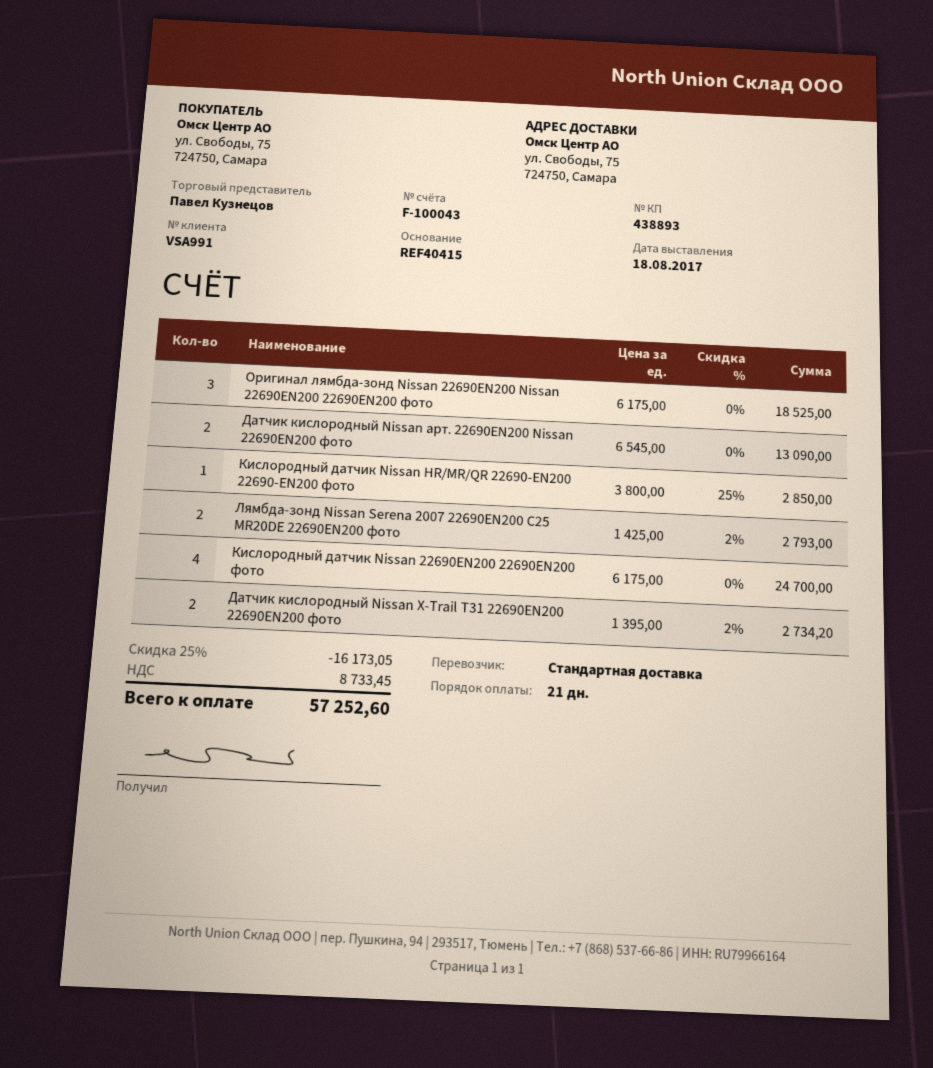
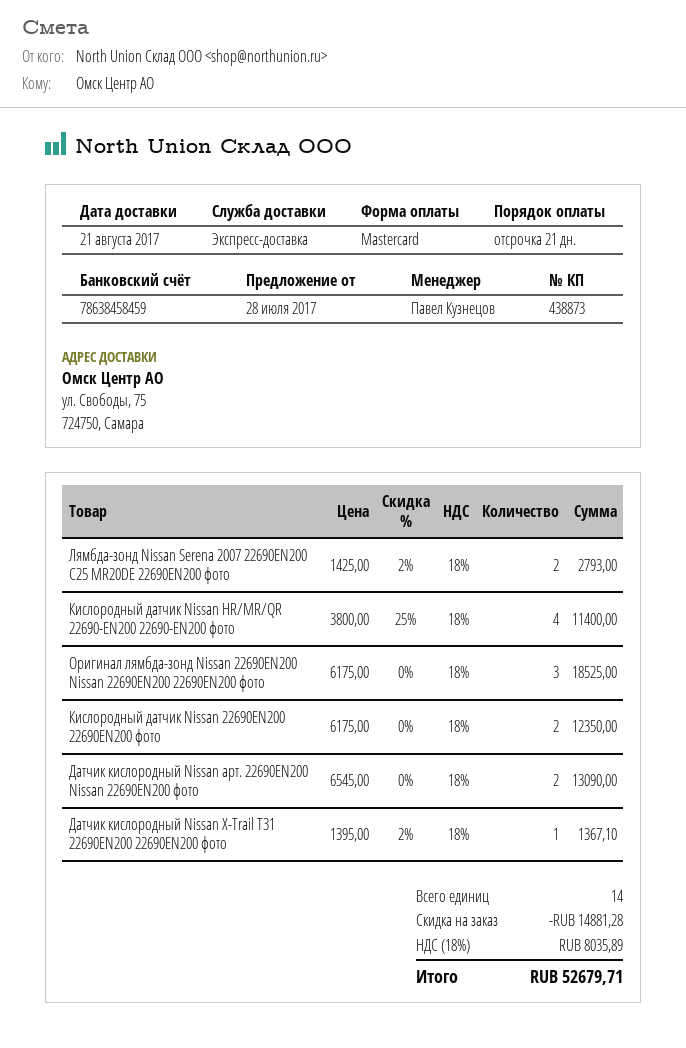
quote number: 438893 -> 438873
shipping method: standard -> express
Кислородный датчик Nissan HR/MR/QR 22690-EN200 22690-EN200 фото: 1 x 3800.00 - 25% = 2850.00 -> 4 x 3800.00 - 25% = 11400.00
Кислородный датчик Nissan 22690EN200 22690EN200 фото: 4 x 6175.00 = 24700.00 -> 2 x 6175.00 = 12350.00
Датчик кислородный Nissan X-Trail T31 22690EN200 22690EN200 фото: 2 x 1395.00 - 2% = 2734.20 -> 1 x 1395.00 - 2% = 1367.10
discount: 16173.05 -> 14881.28
tax: 8733.45 -> 8035.89
total: 57252.60 -> 52679.71

